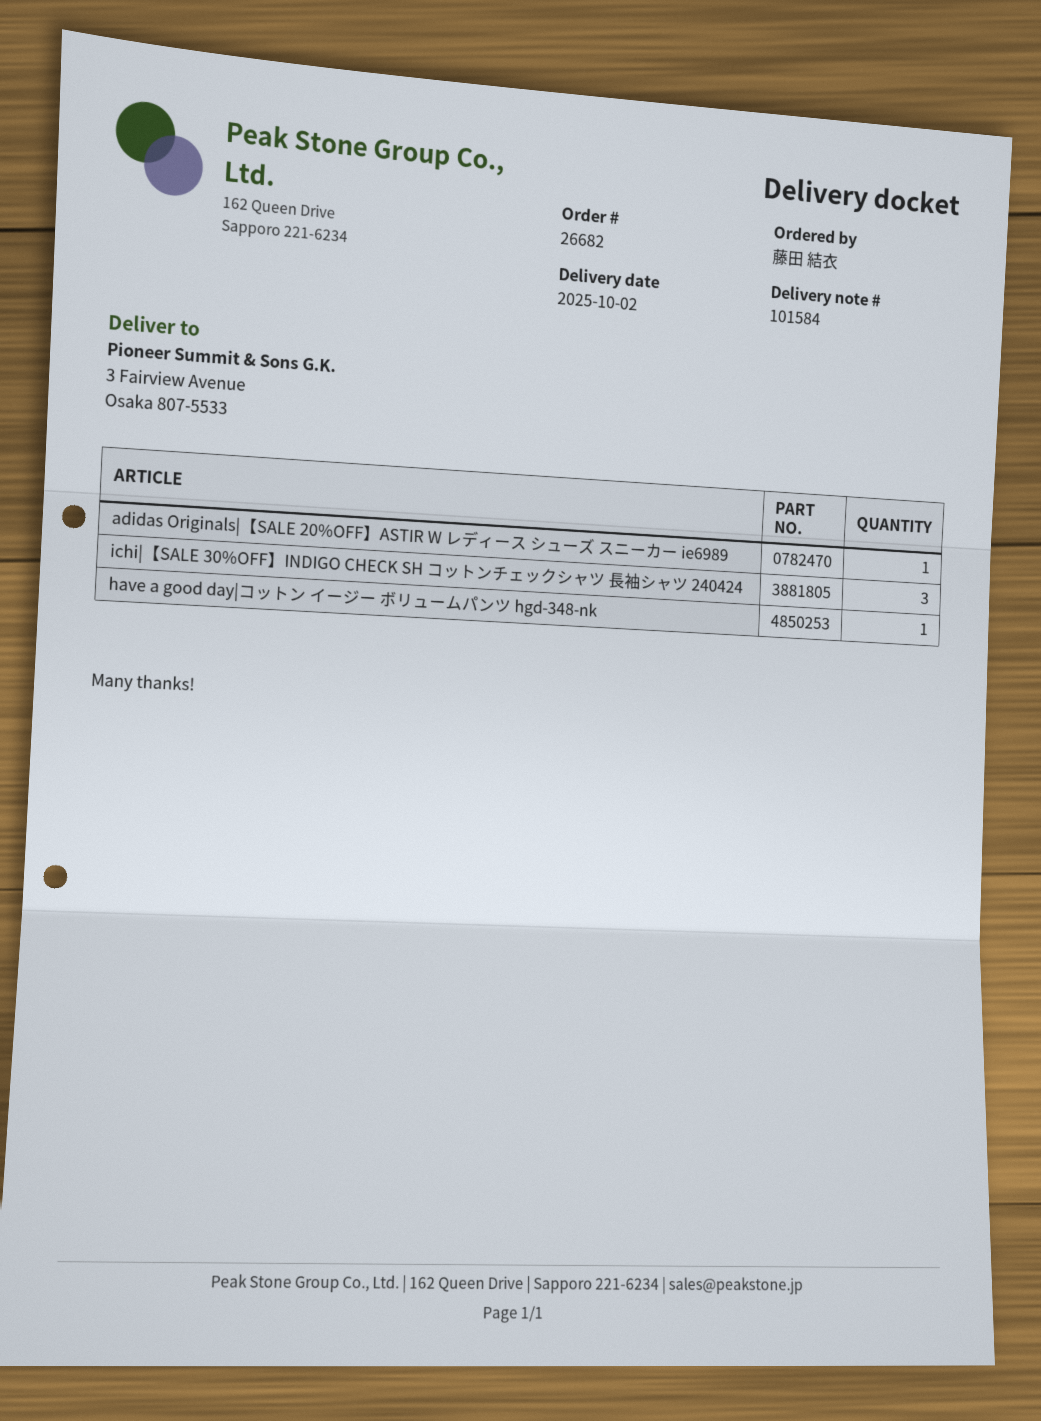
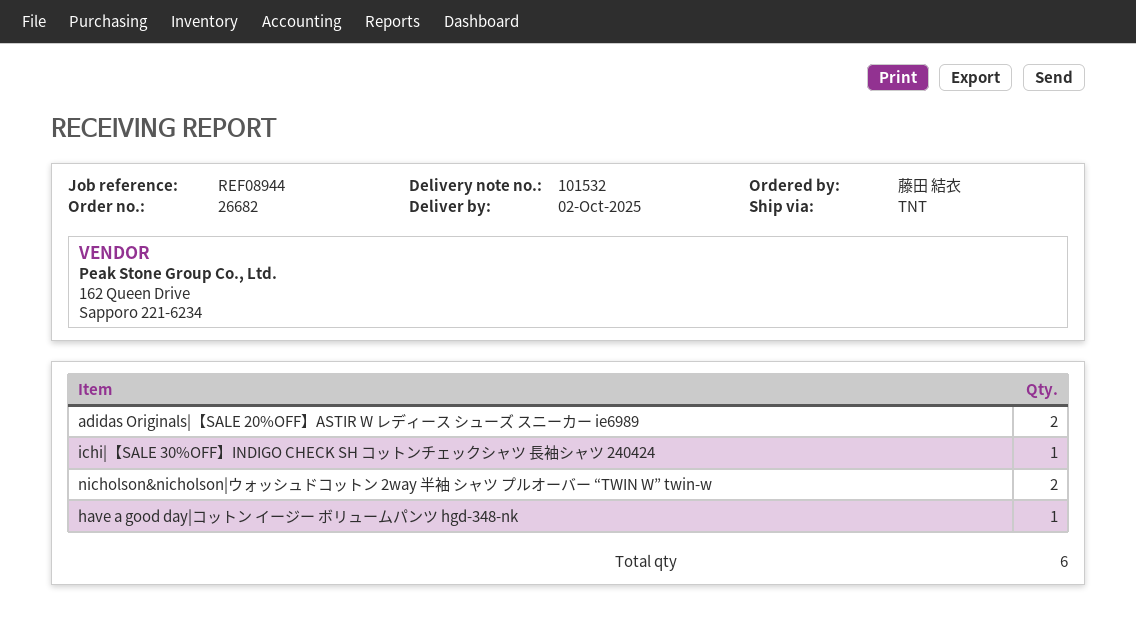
delivery note number: 101584 -> 101532
adidas Originals|【SALE 20%OFF】ASTIR W レディース シューズ スニーカー ie6989: 1 -> 2
ichi|【SALE 30%OFF】INDIGO CHECK SH コットンチェックシャツ 長袖シャツ 240424: 3 -> 1
nicholson&nicholson|ウォッシュドコットン 2way 半袖 シャツ プルオーバー “TWIN W” twin-w: none -> 2

